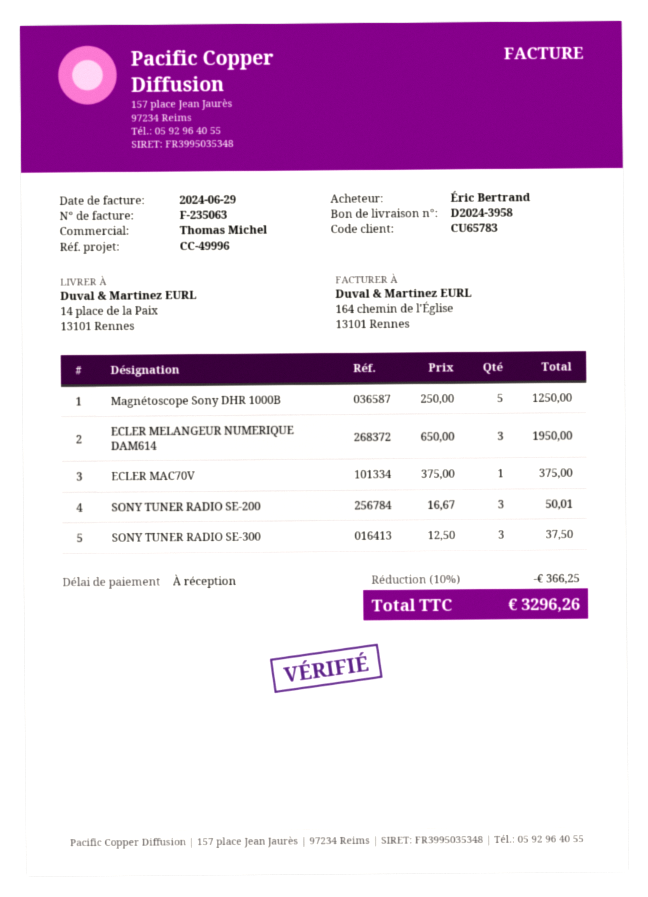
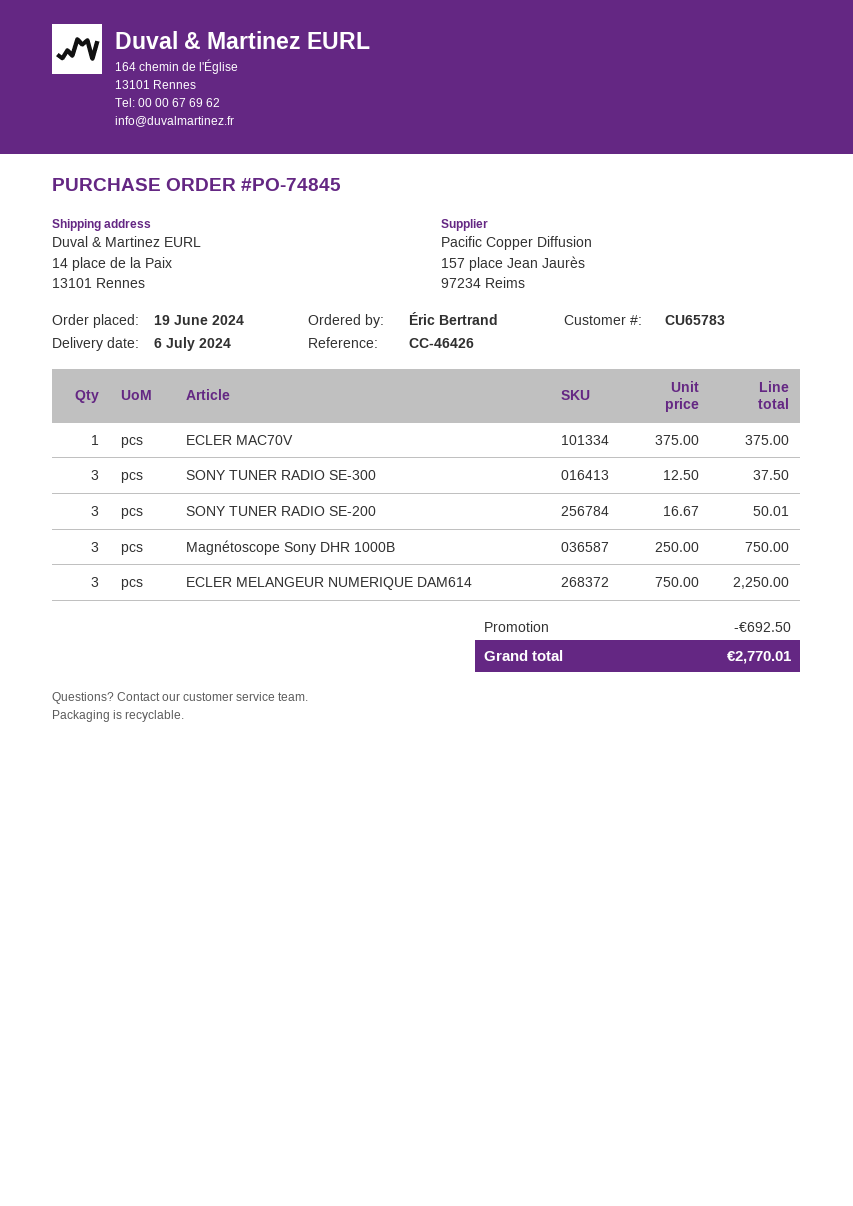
reference: CC-49996 -> CC-46426
Magnétoscope Sony DHR 1000B: 5 x 250.00 = 1250.00 -> 3 x 250.00 = 750.00
ECLER MELANGEUR NUMERIQUE DAM614: 3 x 650.00 = 1950.00 -> 3 x 750.00 = 2250.00
discount: 366.25 -> 692.50
total: 3296.26 -> 2770.01

